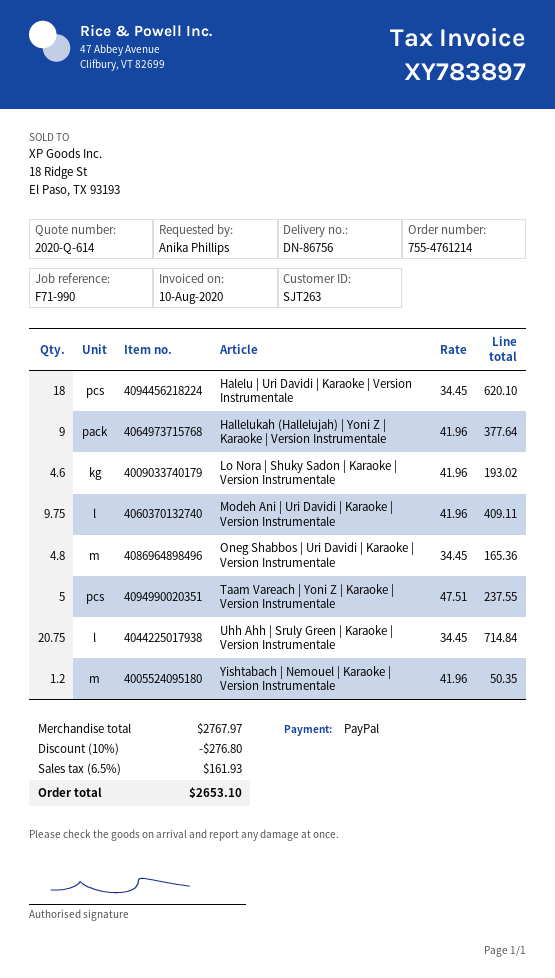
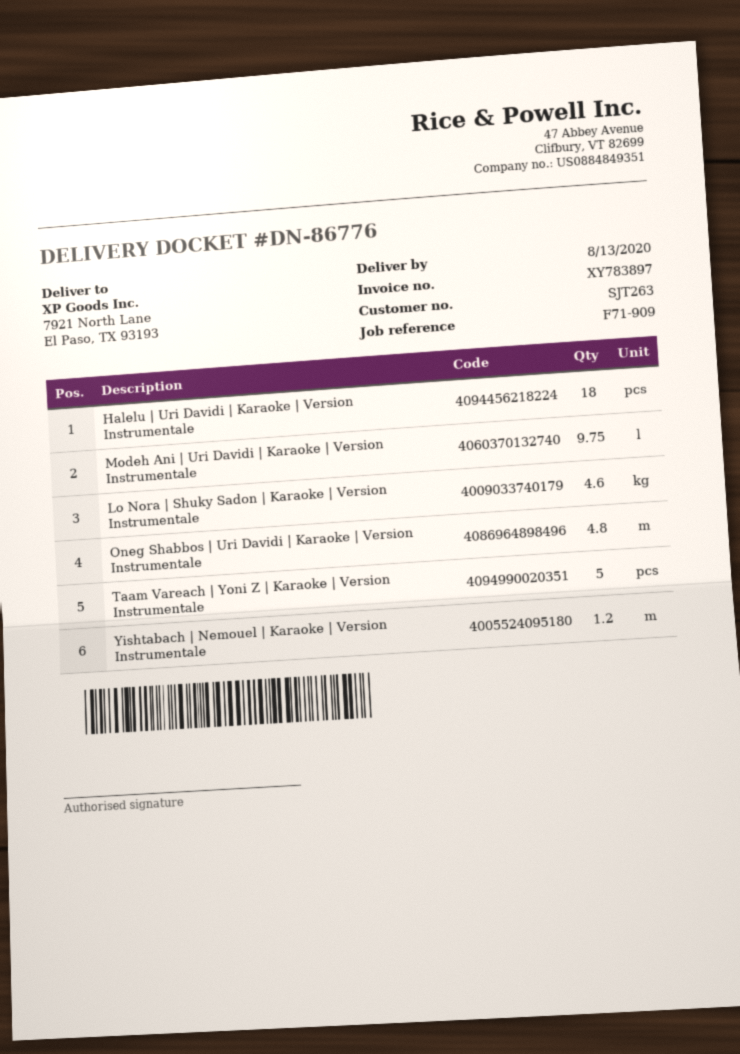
delivery note number: DN-86756 -> DN-86776
reference: F71-990 -> F71-909
Hallelukah (Hallelujah) | Yoni Z | Karaoke | Version Instrumentale: 9 -> none
Uhh Ahh | Sruly Green | Karaoke | Version Instrumentale: 20.75 -> none

